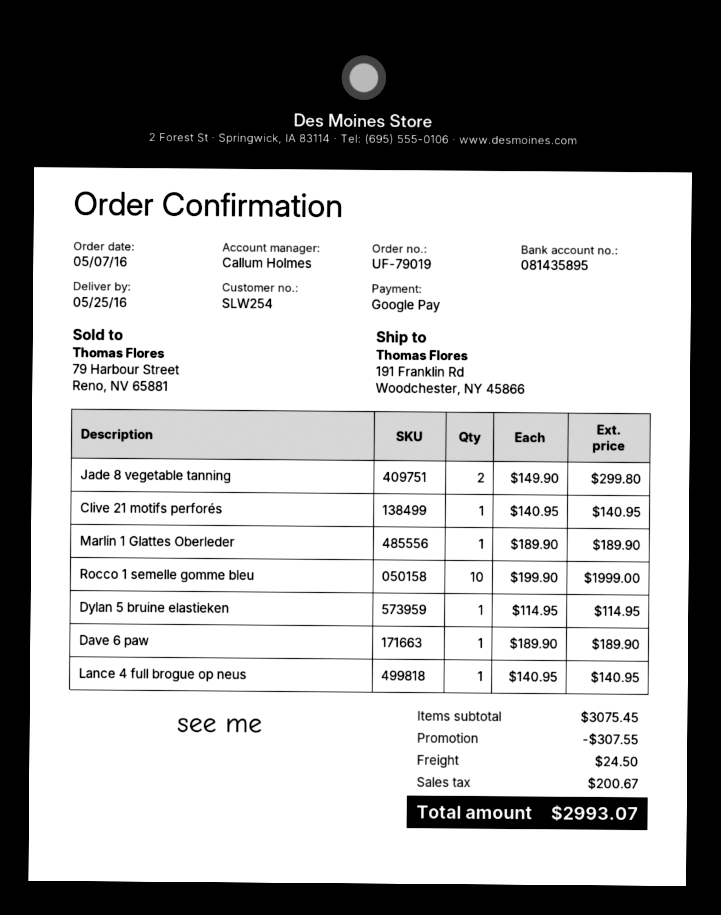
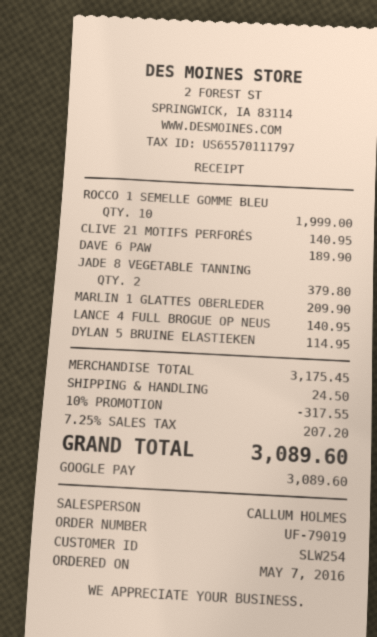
Jade 8 vegetable tanning: 2 for 299.80 -> 2 for 379.80
Marlin 1 Glattes Oberleder: 1 for 189.90 -> 1 for 209.90
subtotal: 3075.45 -> 3175.45
discount: 307.55 -> 317.55
tax: 200.67 -> 207.20
total: 2993.07 -> 3089.60

